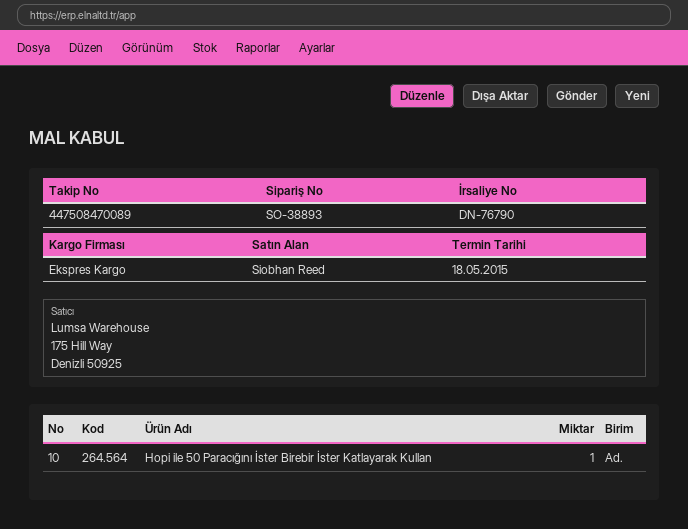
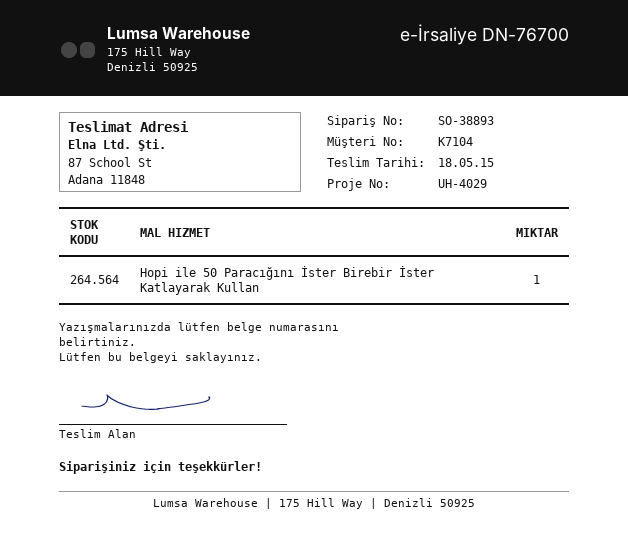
delivery note number: DN-76790 -> DN-76700

